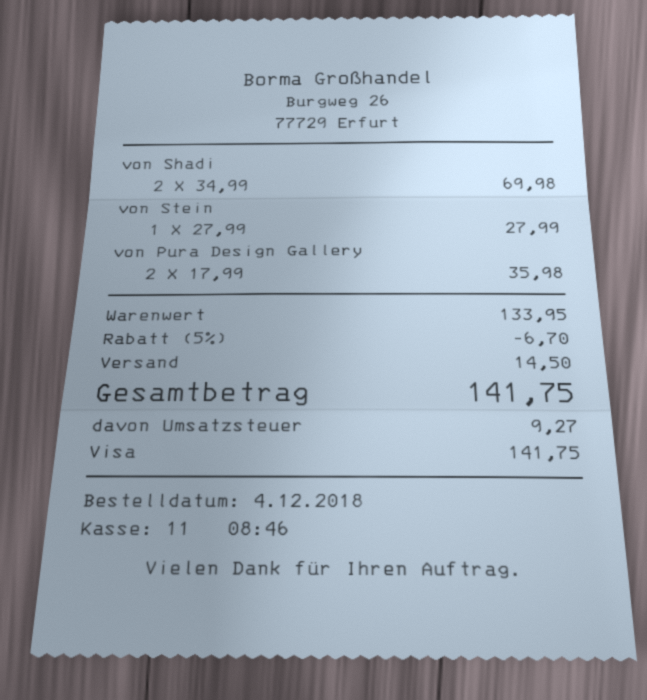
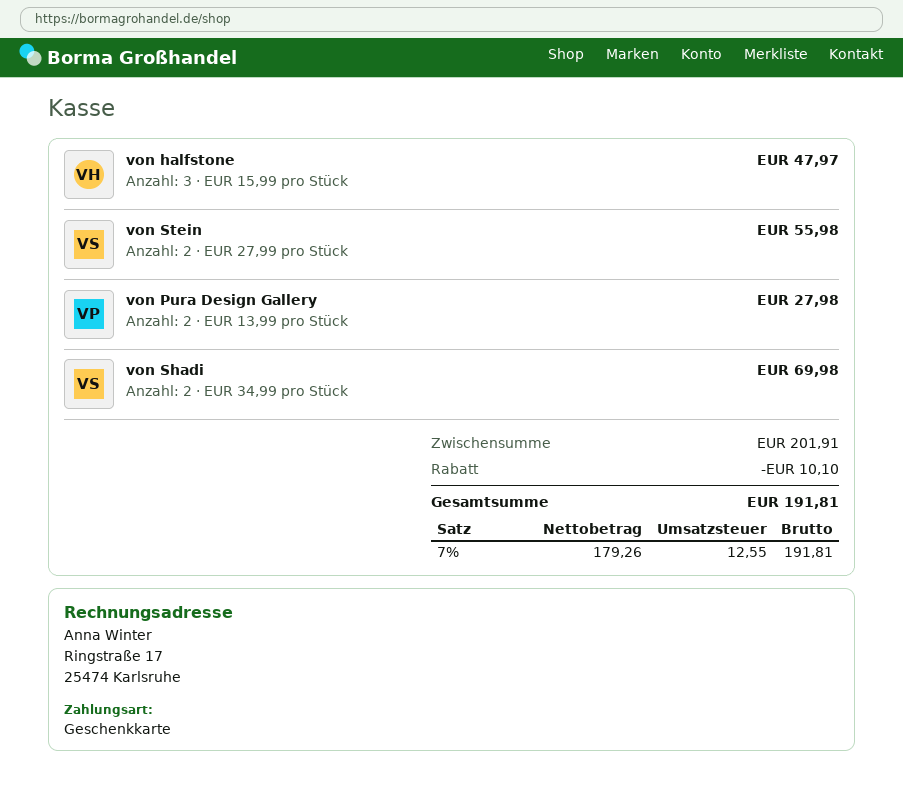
payment method: Visa -> gift card
von Stein: 1 x 27.99 = 27.99 -> 2 x 27.99 = 55.98
von Pura Design Gallery: 2 x 17.99 = 35.98 -> 2 x 13.99 = 27.98
von halfstone: none -> 3 x 15.99 = 47.97
subtotal: 133.95 -> 201.91
discount: 6.70 -> 10.10
shipping: 14.50 -> none
tax: 9.27 -> 12.55
total: 141.75 -> 191.81

